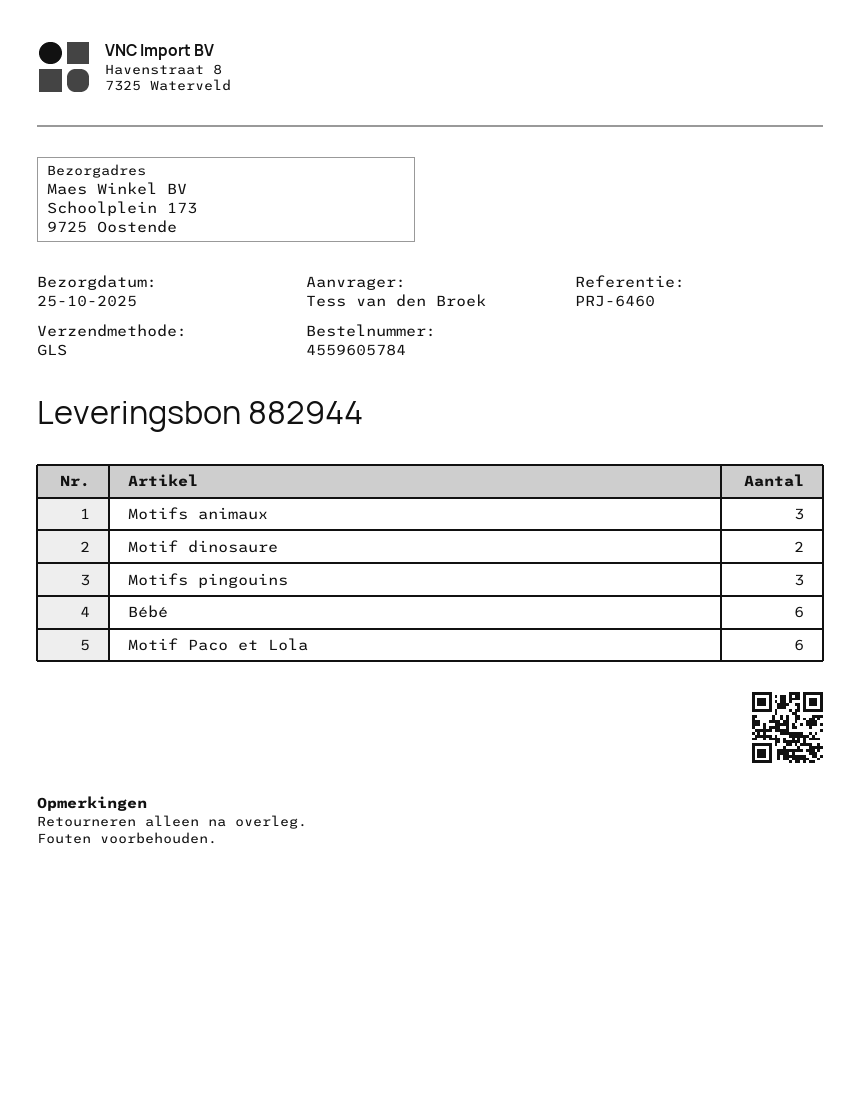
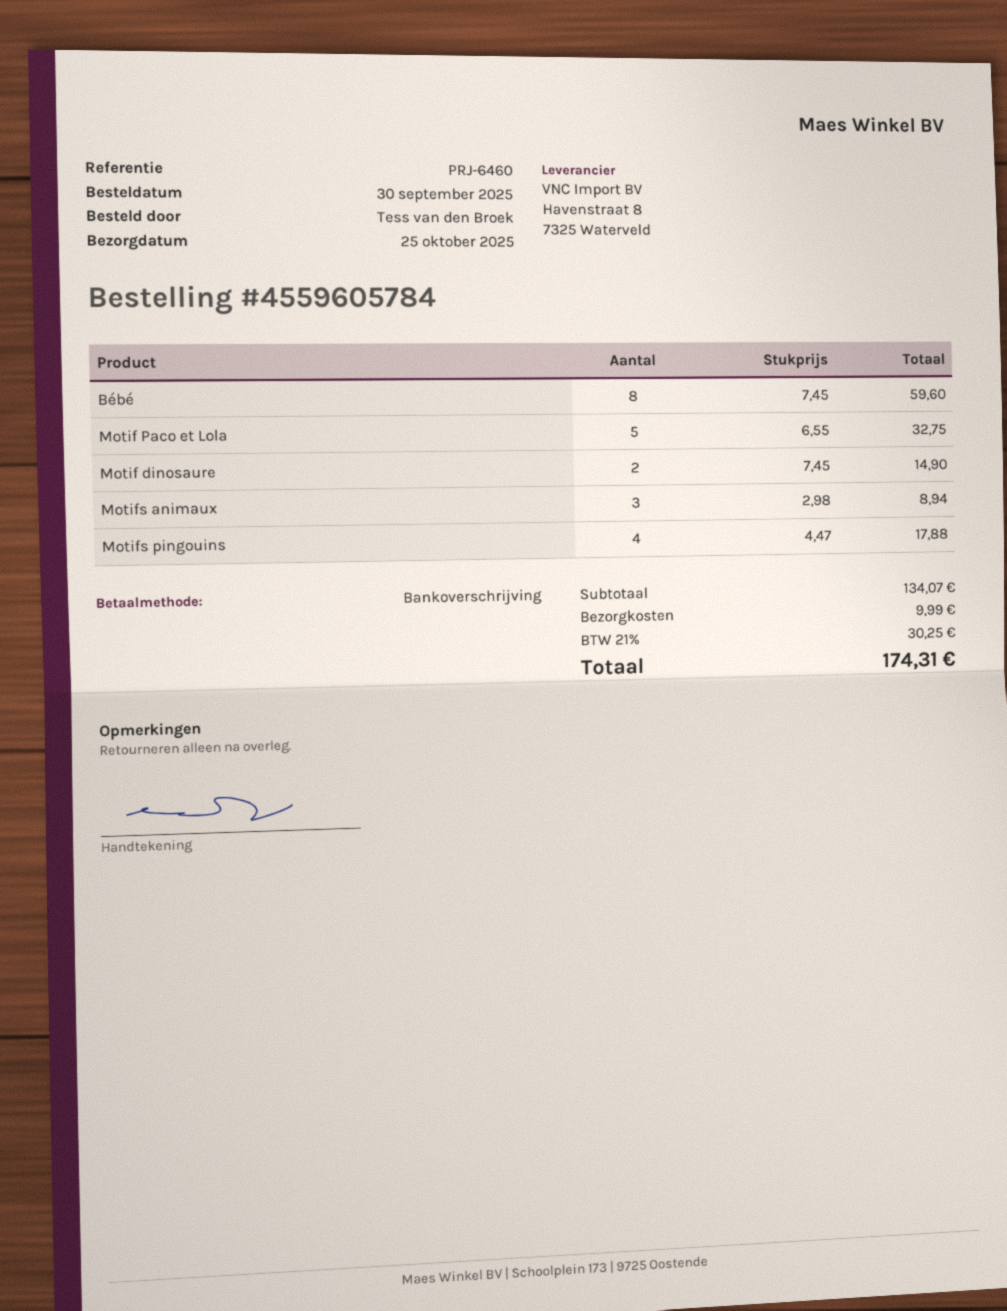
Motifs pingouins: 3 -> 4
Bébé: 6 -> 8
Motif Paco et Lola: 6 -> 5

